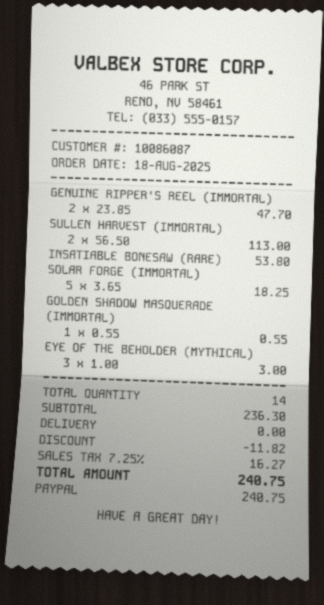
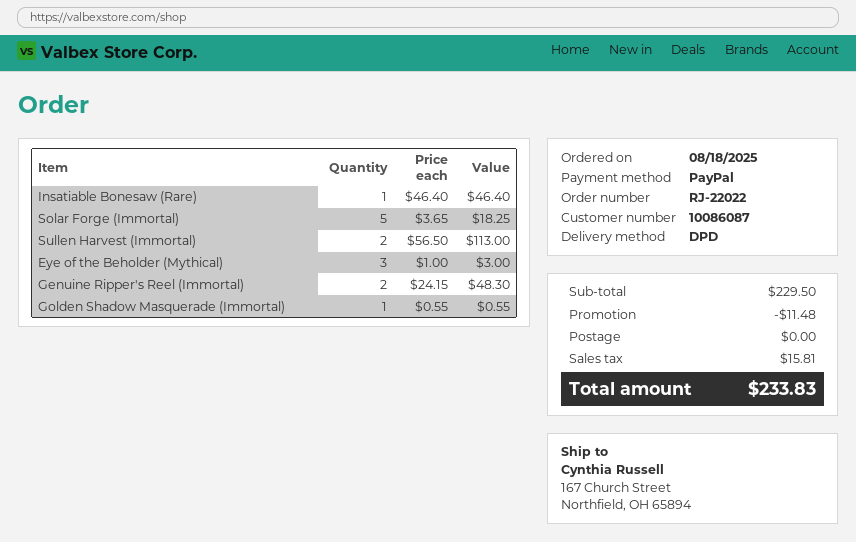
GENUINE RIPPER'S REEL (IMMORTAL): 2 x 23.85 = 47.70 -> 2 x 24.15 = 48.30
INSATIABLE BONESAW (RARE): 1 x 53.80 = 53.80 -> 1 x 46.40 = 46.40
subtotal: 236.30 -> 229.50
discount: 11.82 -> 11.48
tax: 16.27 -> 15.81
total: 240.75 -> 233.83

